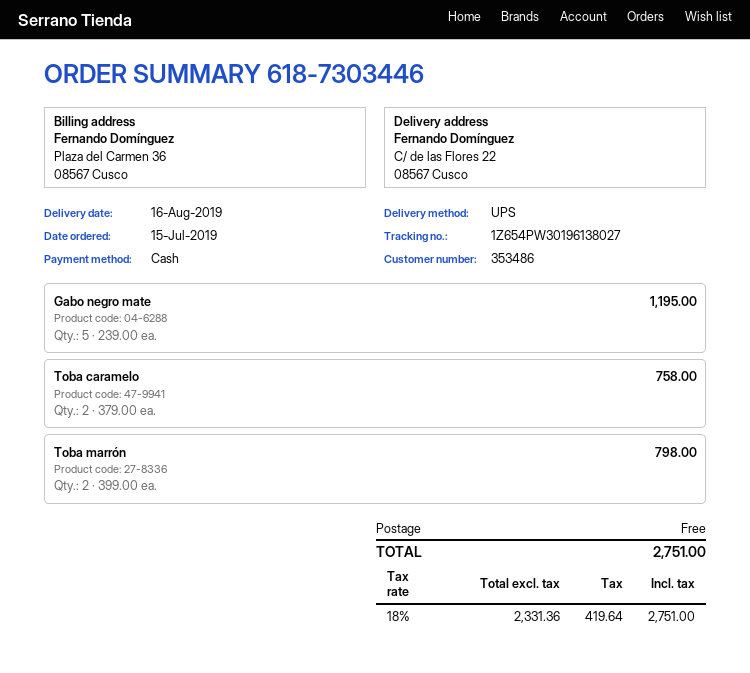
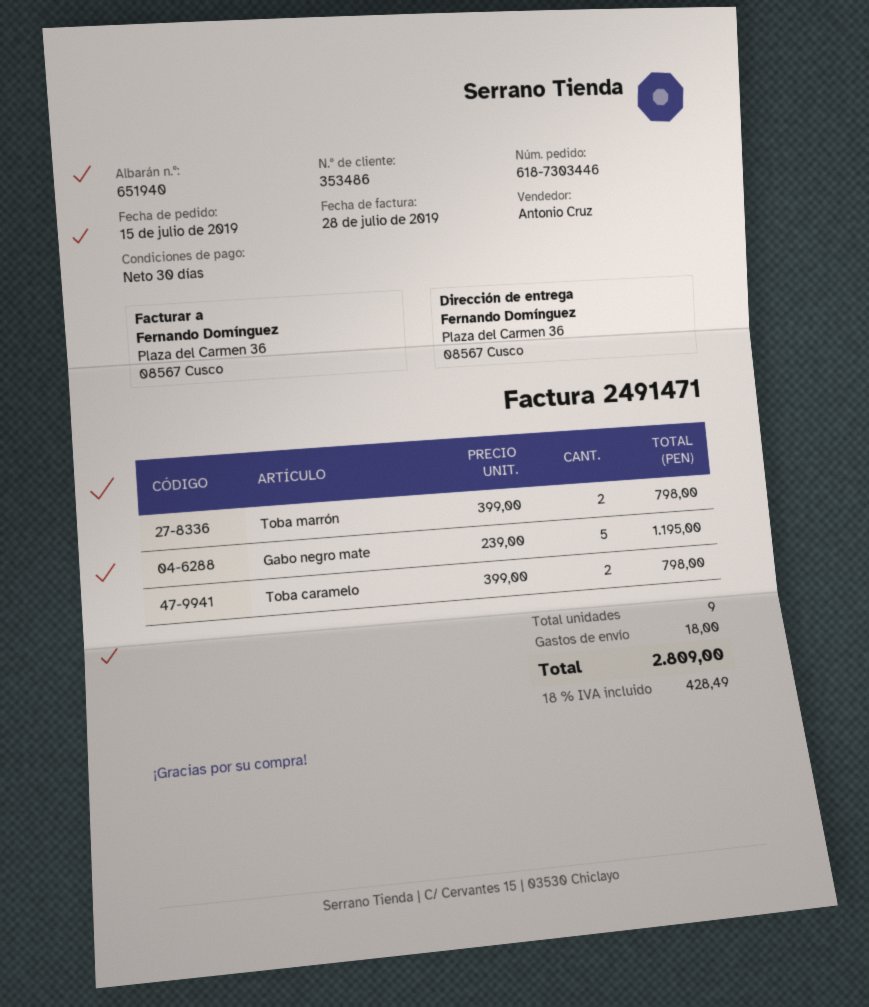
ship to: C/ de las Flores 22, 08567 Cusco -> Plaza del Carmen 36, 08567 Cusco
Toba caramelo: 2 x 379.00 = 758.00 -> 2 x 399.00 = 798.00
shipping: 0.00 -> 18.00
tax: 18% = 419.64 -> 18% = 428.49
total: 2751.00 -> 2809.00

